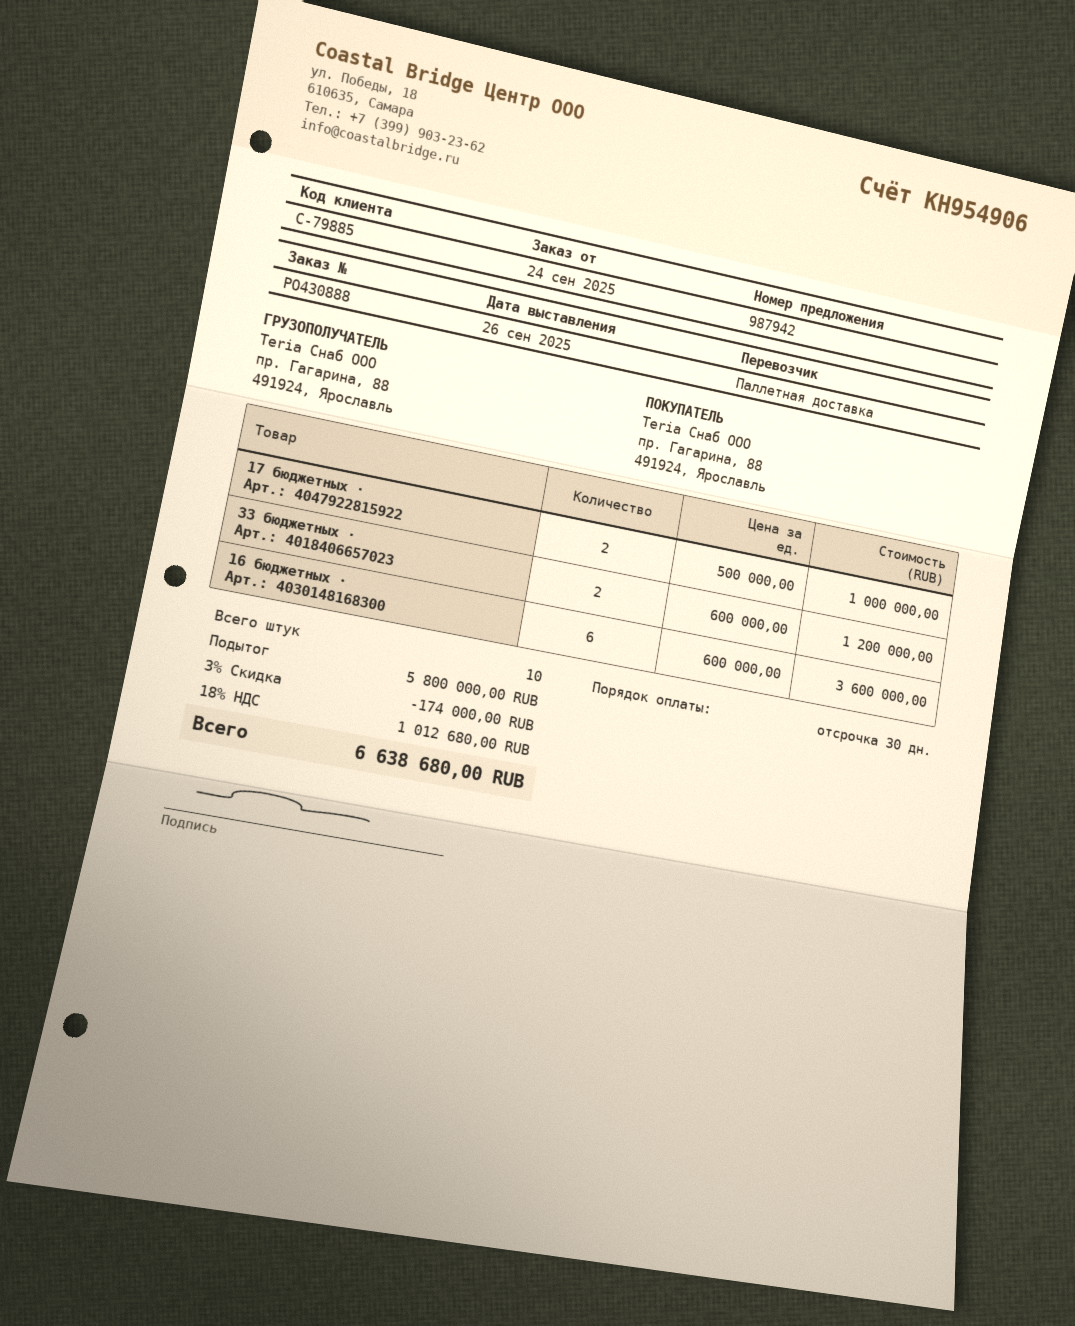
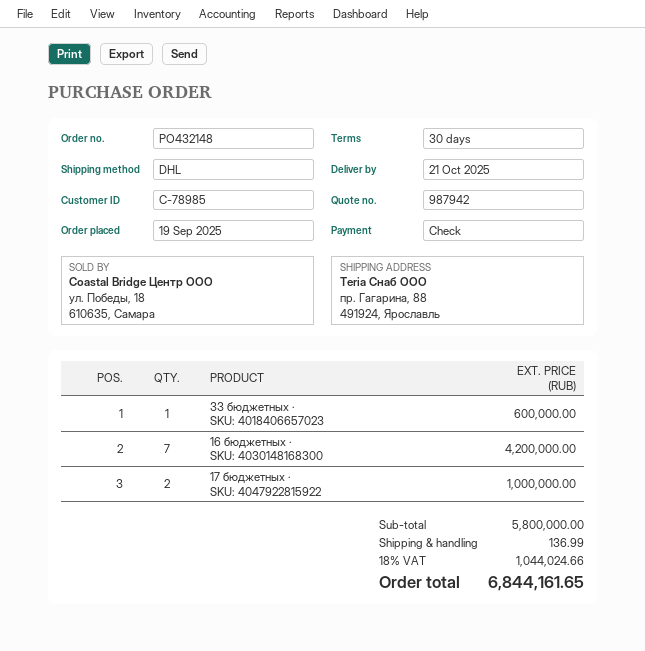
order number: PO430888 -> PO432148
order date: 2025-09-24 -> 2025-09-19
customer number: C-79885 -> C-78985
shipping method: pallet freight -> DHL
33 бюджетных ·: 2 for 1200000.00 -> 1 for 600000.00
16 бюджетных ·: 6 for 3600000.00 -> 7 for 4200000.00
discount: 3% = 174000.00 -> none
shipping: none -> 136.99
tax: 18% = 1012680.00 -> 18% = 1044024.66
total: 6638680.00 -> 6844161.65

